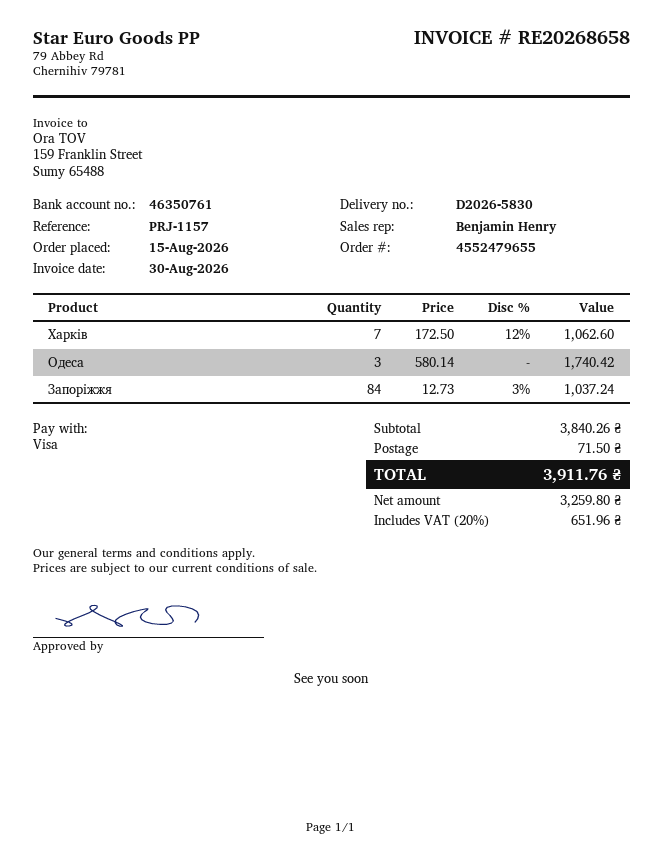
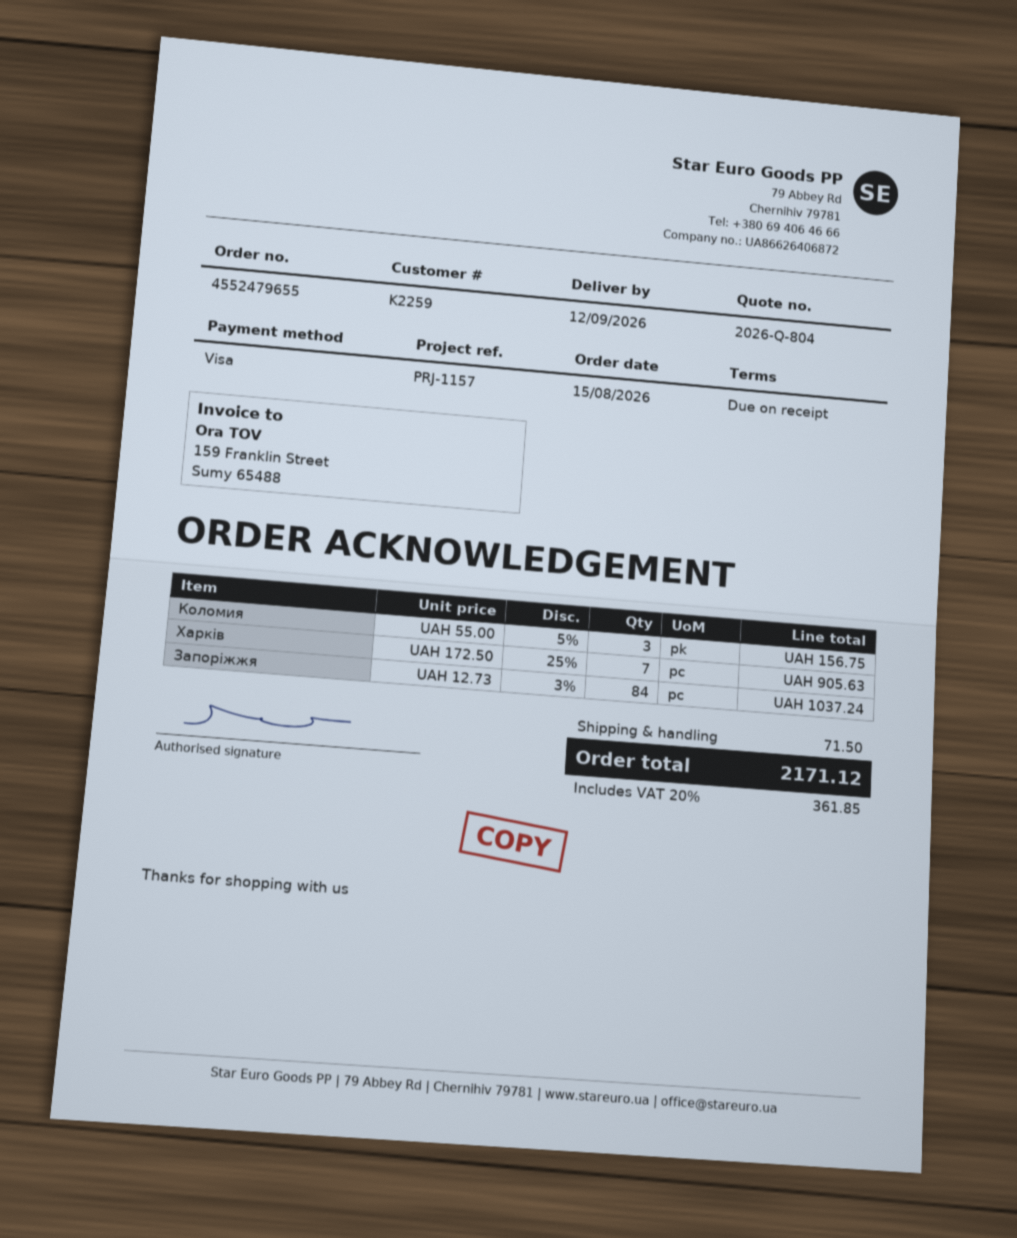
Харків: 7 x 172.50 - 12% = 1062.60 -> 7 x 172.50 - 25% = 905.63
Одеса: 3 x 580.14 = 1740.42 -> none
Коломия: none -> 3 x 55.00 - 5% = 156.75
tax: 20% = 651.96 -> 20% = 361.85
total: 3911.76 -> 2171.12

